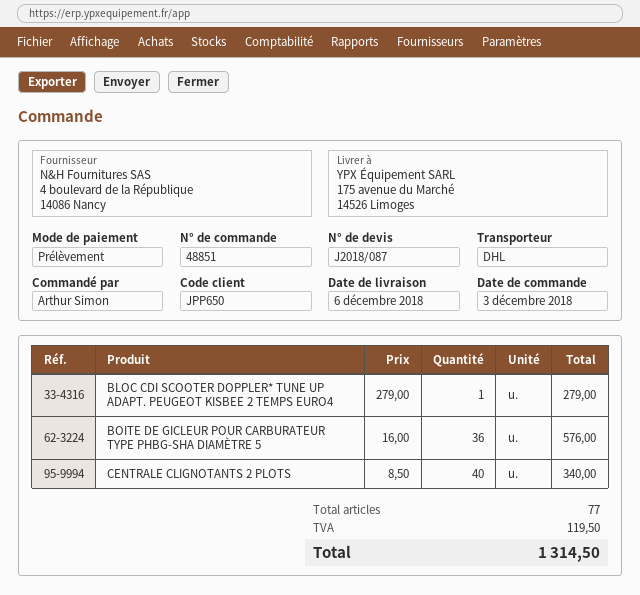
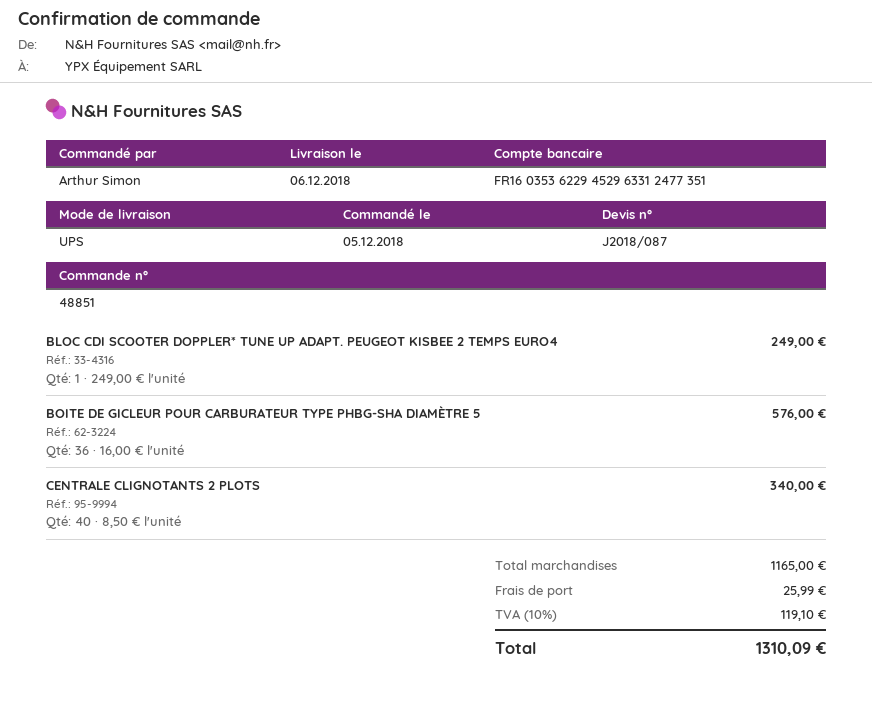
order date: 2018-12-03 -> 2018-12-05
shipping method: DHL -> UPS
BLOC CDI SCOOTER DOPPLER* TUNE UP ADAPT. PEUGEOT KISBEE 2 TEMPS EURO4: 1 x 279.00 = 279.00 -> 1 x 249.00 = 249.00
shipping: none -> 25.99
tax: 119.50 -> 119.10
total: 1314.50 -> 1310.09

